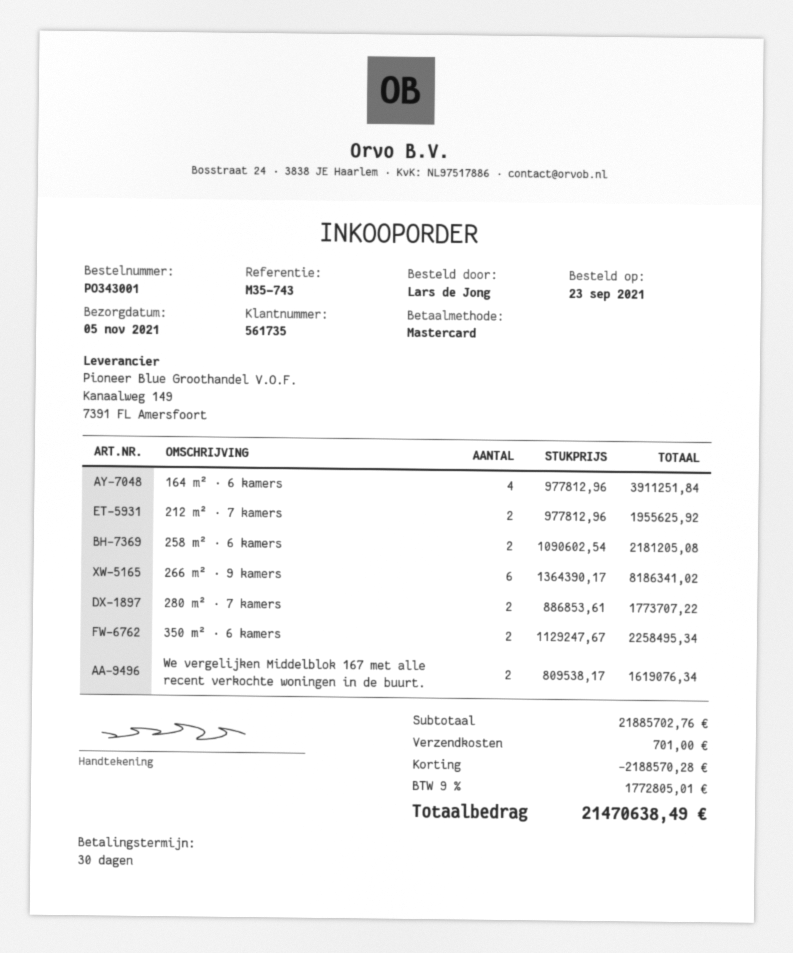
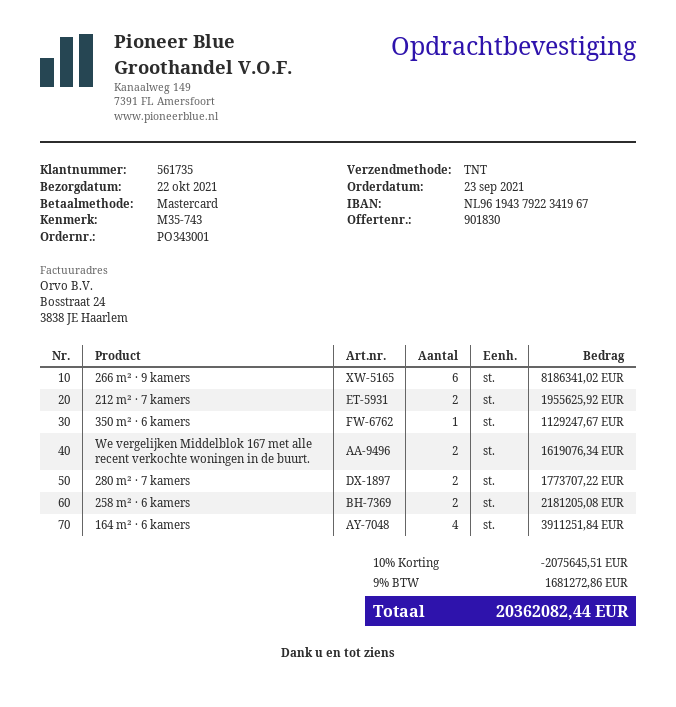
delivery date: 2021-11-05 -> 2021-10-22
350 m² · 6 kamers: 2 for 2258495.34 -> 1 for 1129247.67
discount: 2188570.28 -> 2075645.51
shipping: 701.00 -> none
tax: 9% = 1772805.01 -> 9% = 1681272.86
total: 21470638.49 -> 20362082.44

